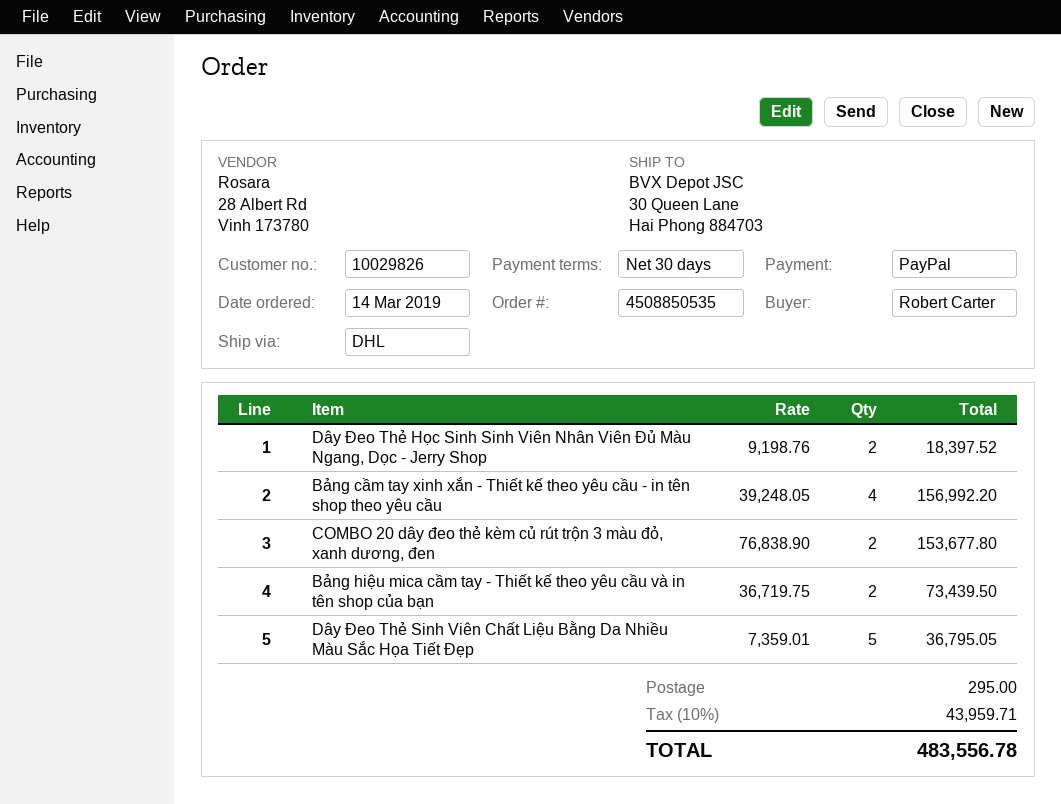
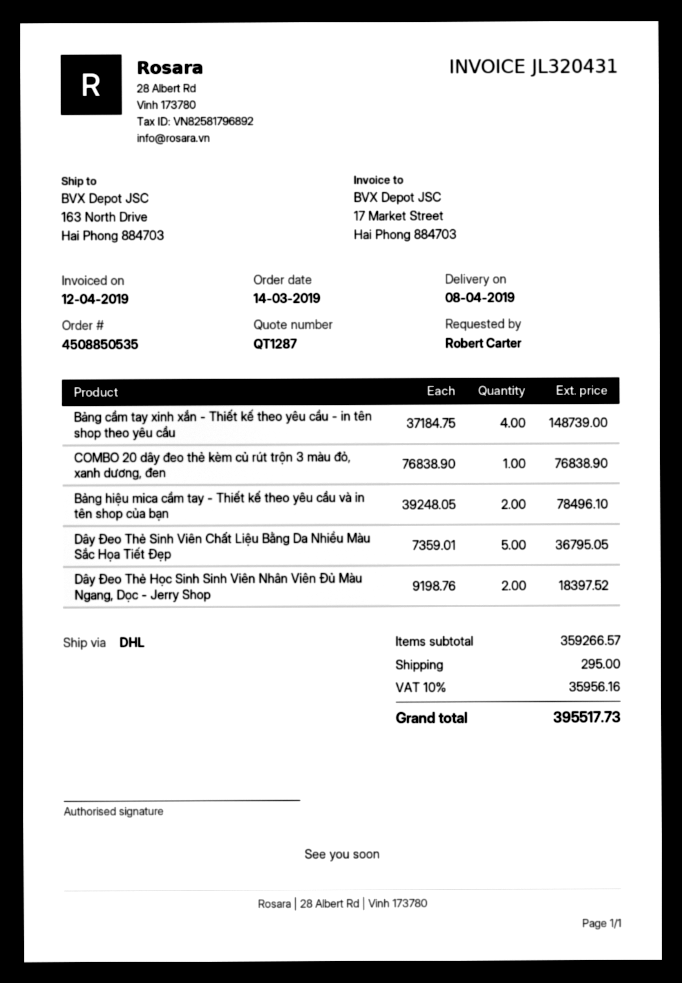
ship to: 30 Queen Lane, Hai Phong 884703 -> 163 North Drive, Hai Phong 884703
Bảng cầm tay xinh xắn - Thiết kế theo yêu cầu - in tên shop theo yêu cầu: 4 x 39248.05 = 156992.20 -> 4 x 37184.75 = 148739.00
COMBO 20 dây đeo thẻ kèm củ rút trộn 3 màu đỏ, xanh dương, đen: 2 x 76838.90 = 153677.80 -> 1 x 76838.90 = 76838.90
Bảng hiệu mica cầm tay - Thiết kế theo yêu cầu và in tên shop của bạn: 2 x 36719.75 = 73439.50 -> 2 x 39248.05 = 78496.10
tax: 10% = 43959.71 -> 10% = 35956.16
total: 483556.78 -> 395517.73

